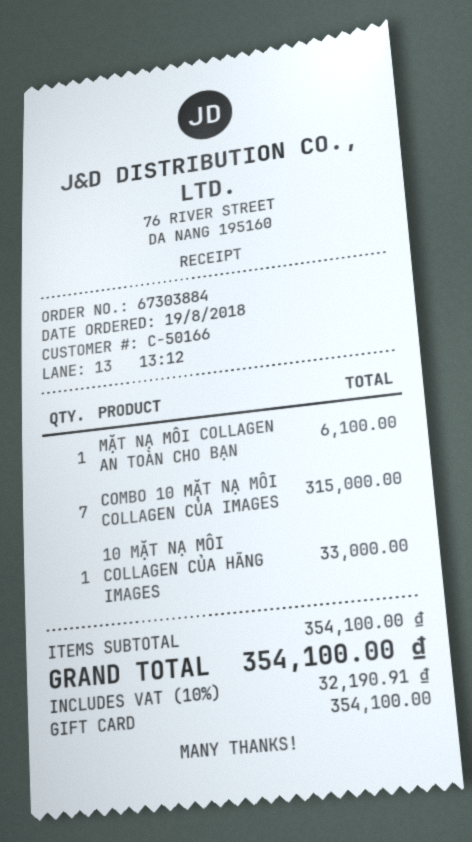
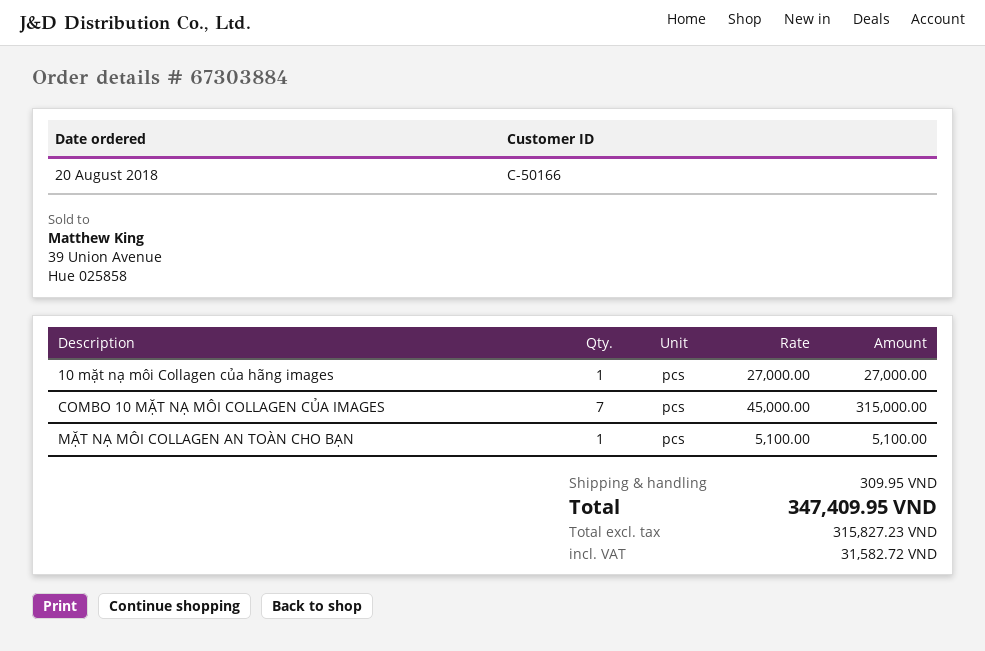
order date: 2018-08-19 -> 2018-08-20
MẶT NẠ MÔI COLLAGEN AN TOÀN CHO BẠN: 1 for 6100.00 -> 1 for 5100.00
10 MẶT NẠ MÔI COLLAGEN CỦA HÃNG IMAGES: 1 for 33000.00 -> 1 for 27000.00
shipping: none -> 309.95
tax: 32190.91 -> 31582.72
total: 354100.00 -> 347409.95

